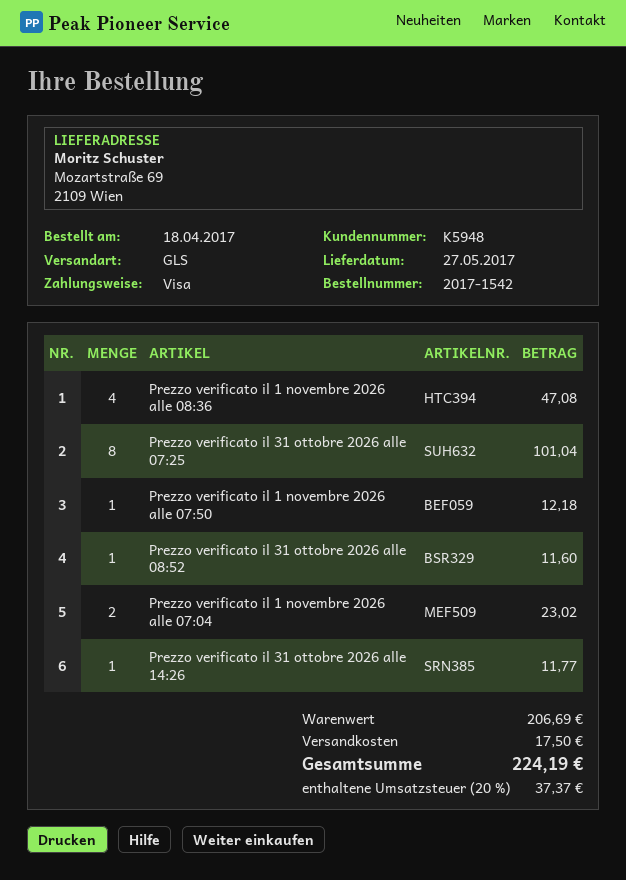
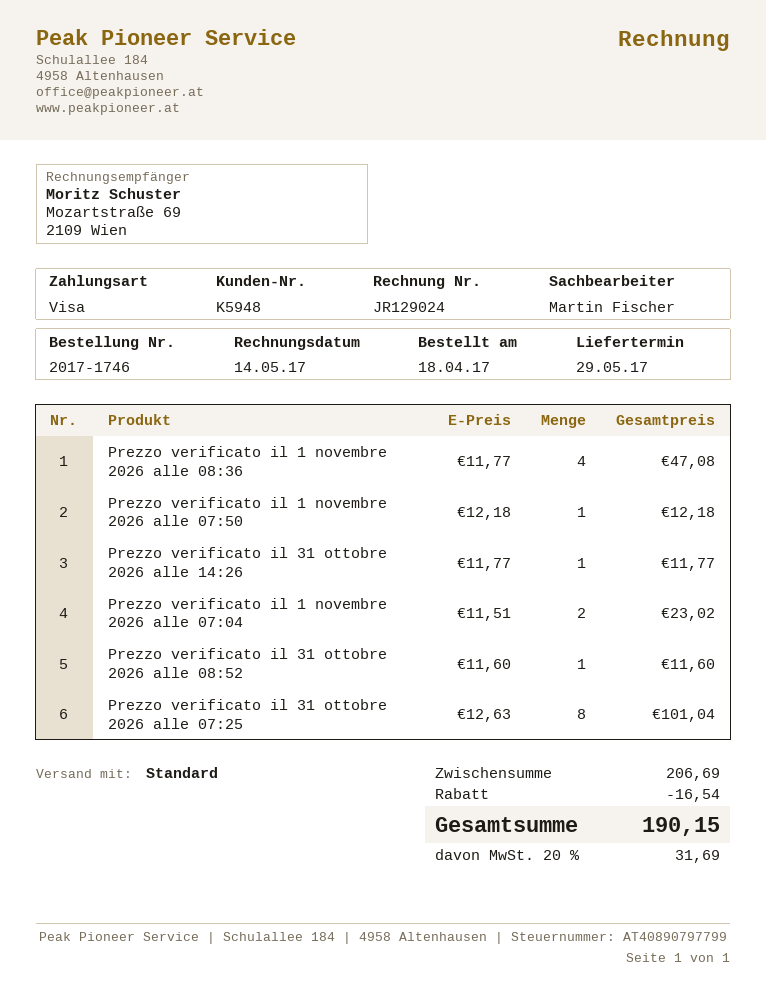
order number: 2017-1542 -> 2017-1746
delivery date: 2017-05-27 -> 2017-05-29
shipping method: GLS -> standard
discount: none -> 16.54
shipping: 17.50 -> none
tax: 20% = 37.37 -> 20% = 31.69
total: 224.19 -> 190.15

